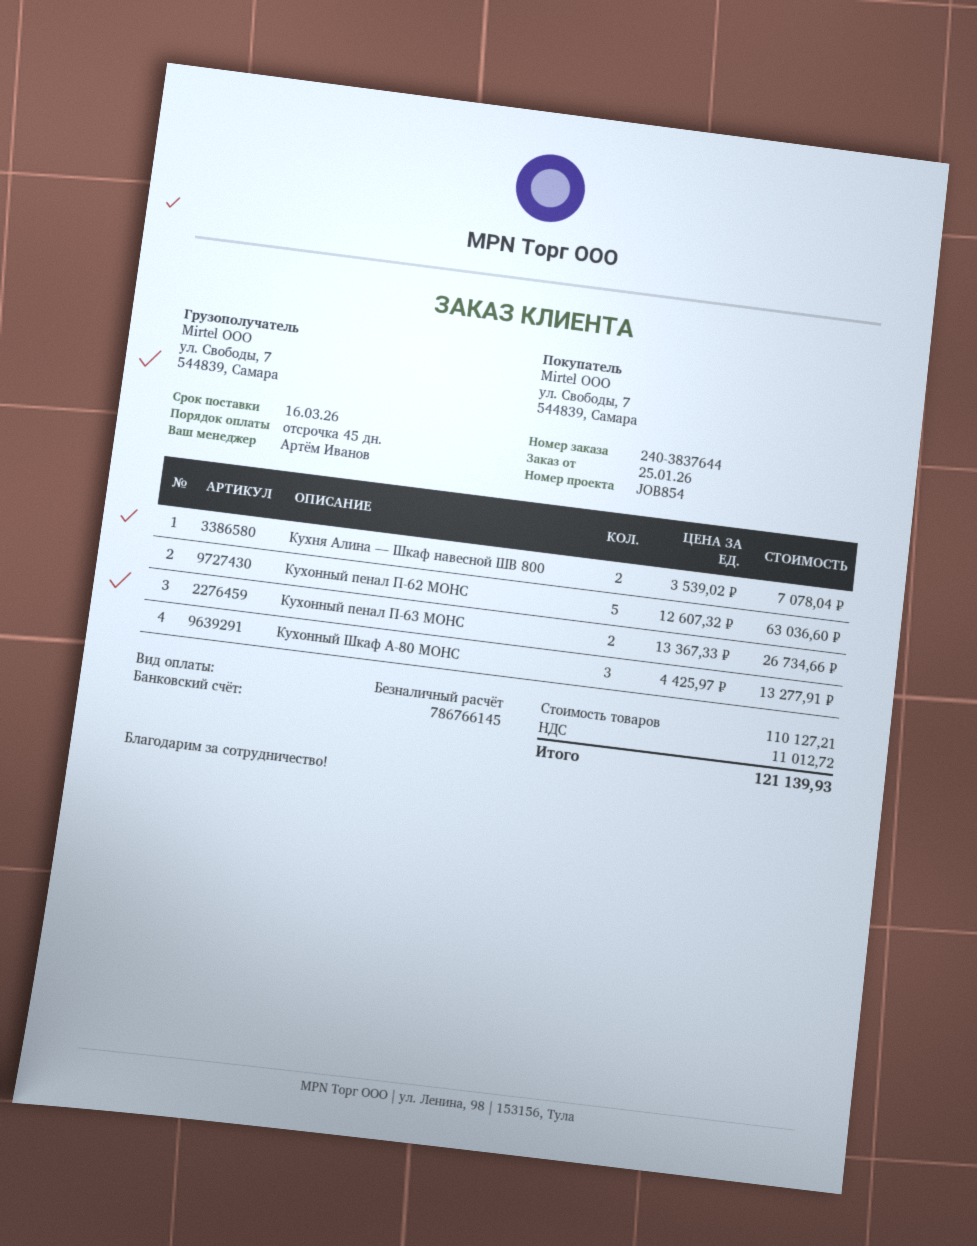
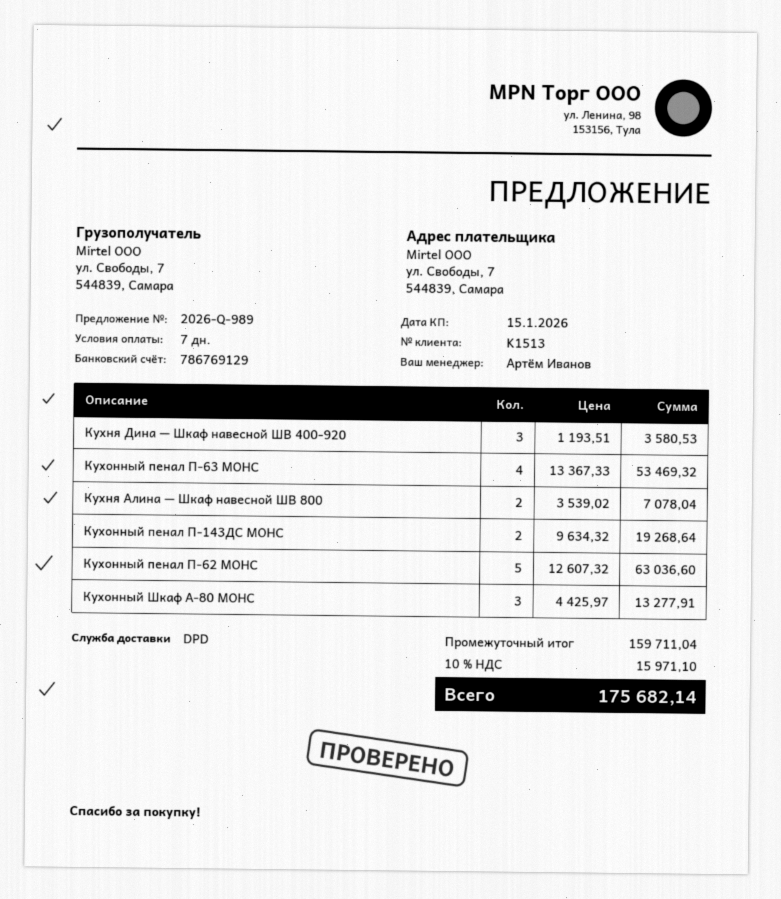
payment terms: 45 days -> 7 days
bank account: 786766145 -> 786769129
Кухонный пенал П-63 МОНС: 2 x 13367.33 = 26734.66 -> 4 x 13367.33 = 53469.32
Кухня Дина — Шкаф навесной ШВ 400-920: none -> 3 x 1193.51 = 3580.53
Кухонный пенал П-143ДС МОНС: none -> 2 x 9634.32 = 19268.64
subtotal: 110127.21 -> 159711.04
tax: 11012.72 -> 15971.10
total: 121139.93 -> 175682.14

